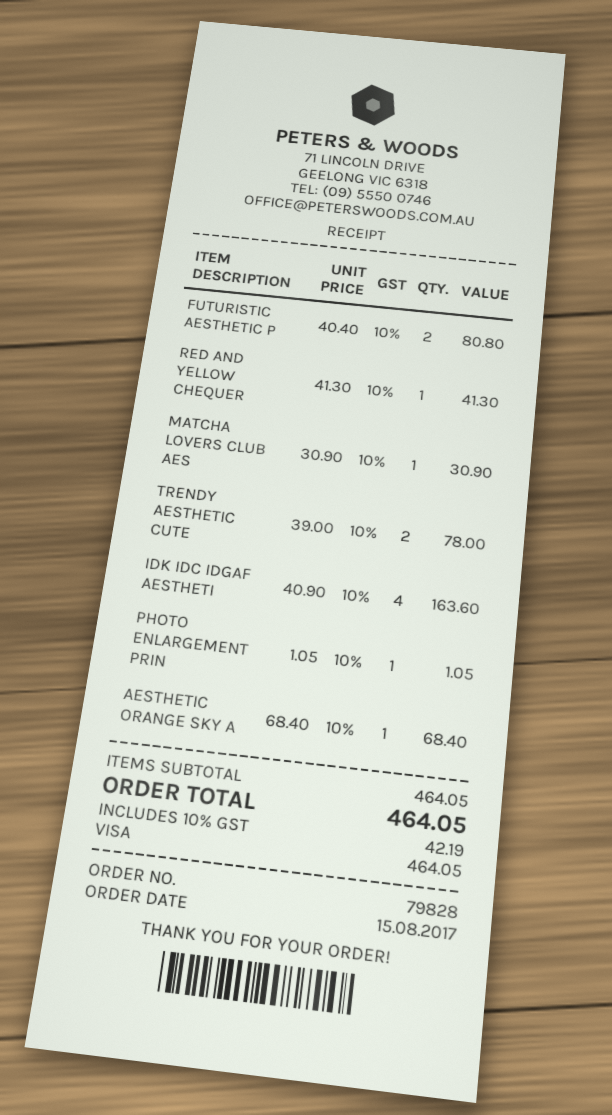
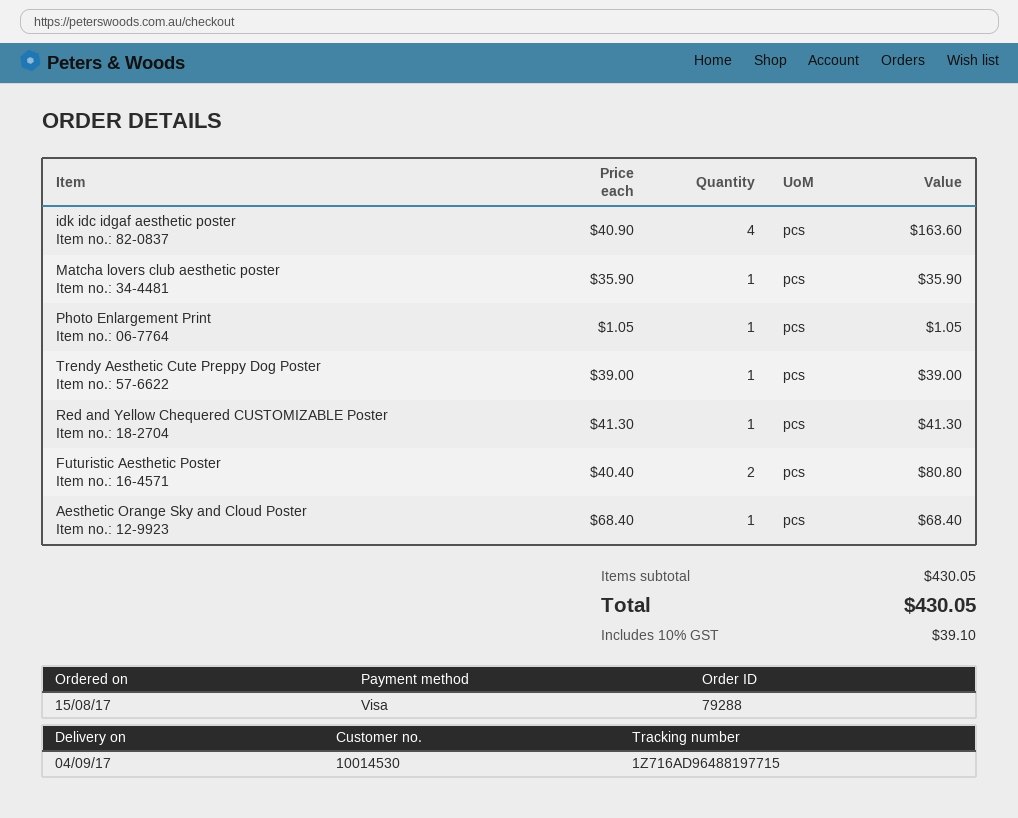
order number: 79828 -> 79288
MATCHA LOVERS CLUB AES: 1 x 30.90 = 30.90 -> 1 x 35.90 = 35.90
TRENDY AESTHETIC CUTE: 2 x 39.00 = 78.00 -> 1 x 39.00 = 39.00
subtotal: 464.05 -> 430.05
tax: 10% = 42.19 -> 10% = 39.10
total: 464.05 -> 430.05

